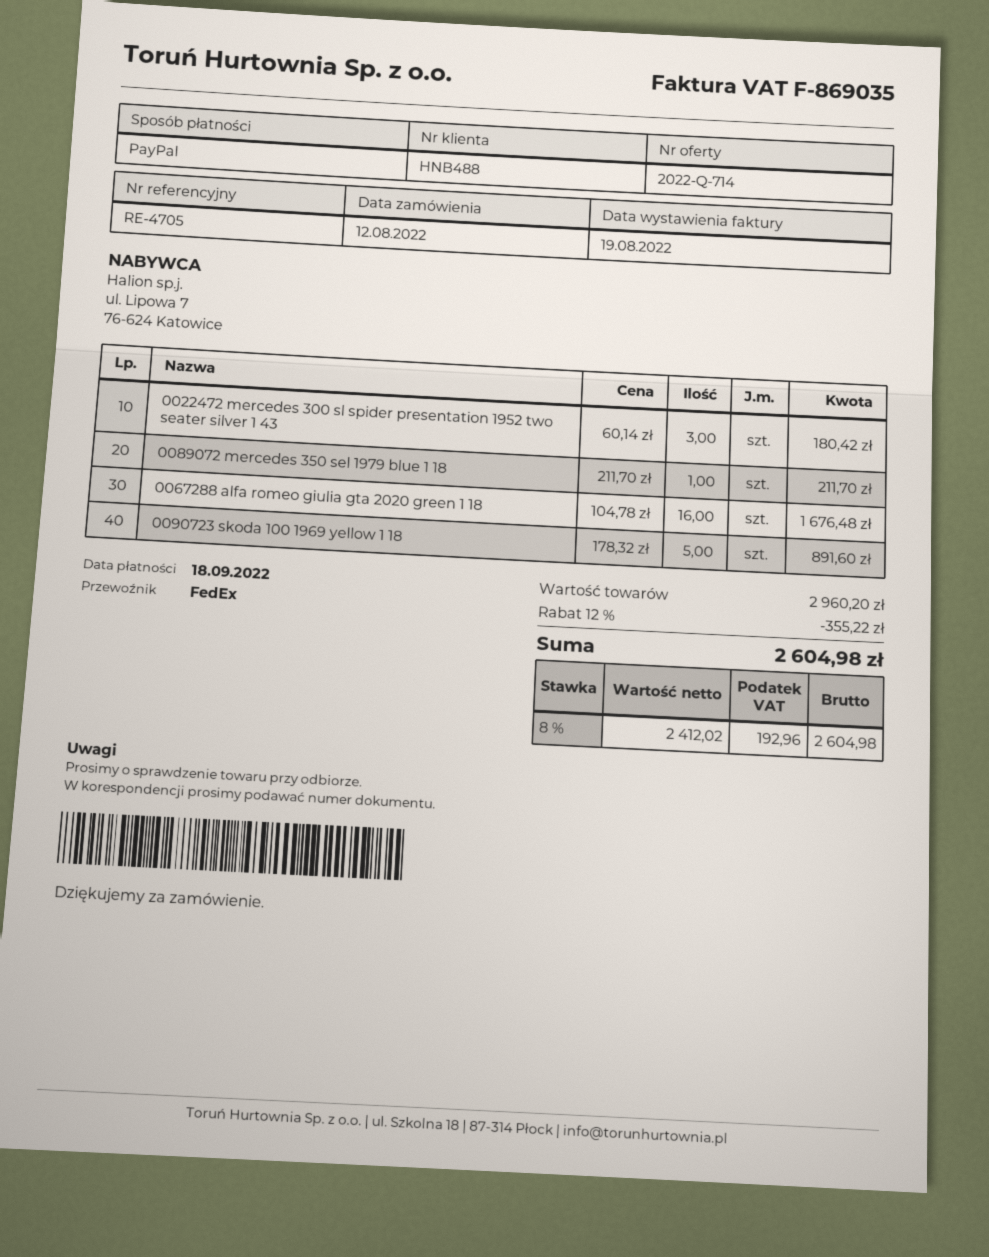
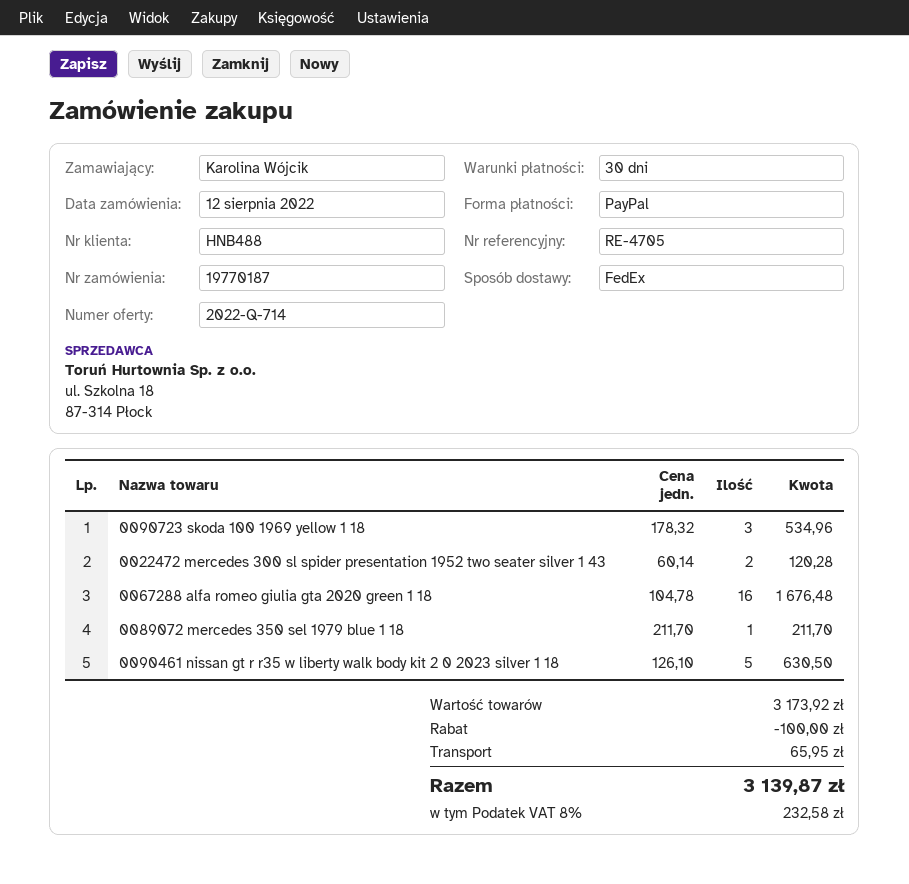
0022472 mercedes 300 sl spider presentation 1952 two seater silver 1 43: 3 x 60.14 = 180.42 -> 2 x 60.14 = 120.28
0090723 skoda 100 1969 yellow 1 18: 5 x 178.32 = 891.60 -> 3 x 178.32 = 534.96
0090461 nissan gt r r35 w liberty walk body kit 2 0 2023 silver 1 18: none -> 5 x 126.10 = 630.50
subtotal: 2960.20 -> 3173.92
discount: 355.22 -> 100.00
shipping: none -> 65.95
tax: 8% = 192.96 -> 8% = 232.58
total: 2604.98 -> 3139.87

